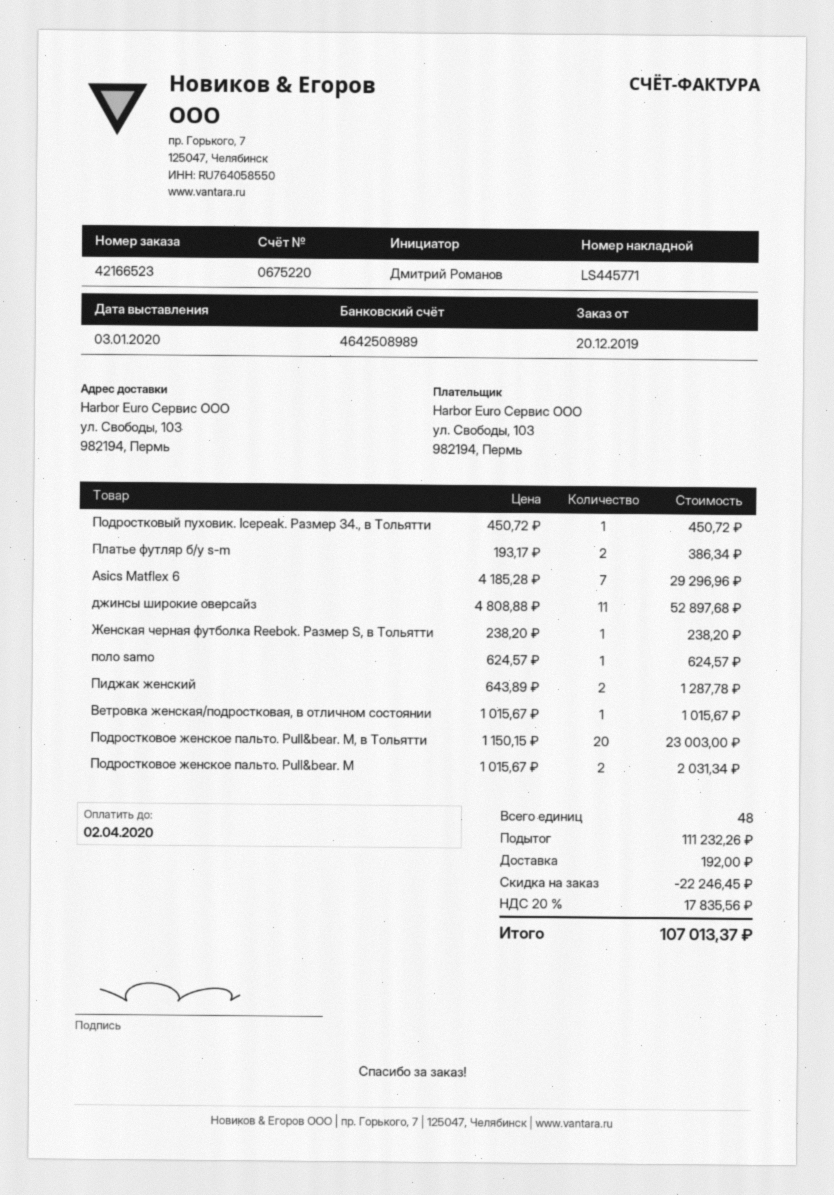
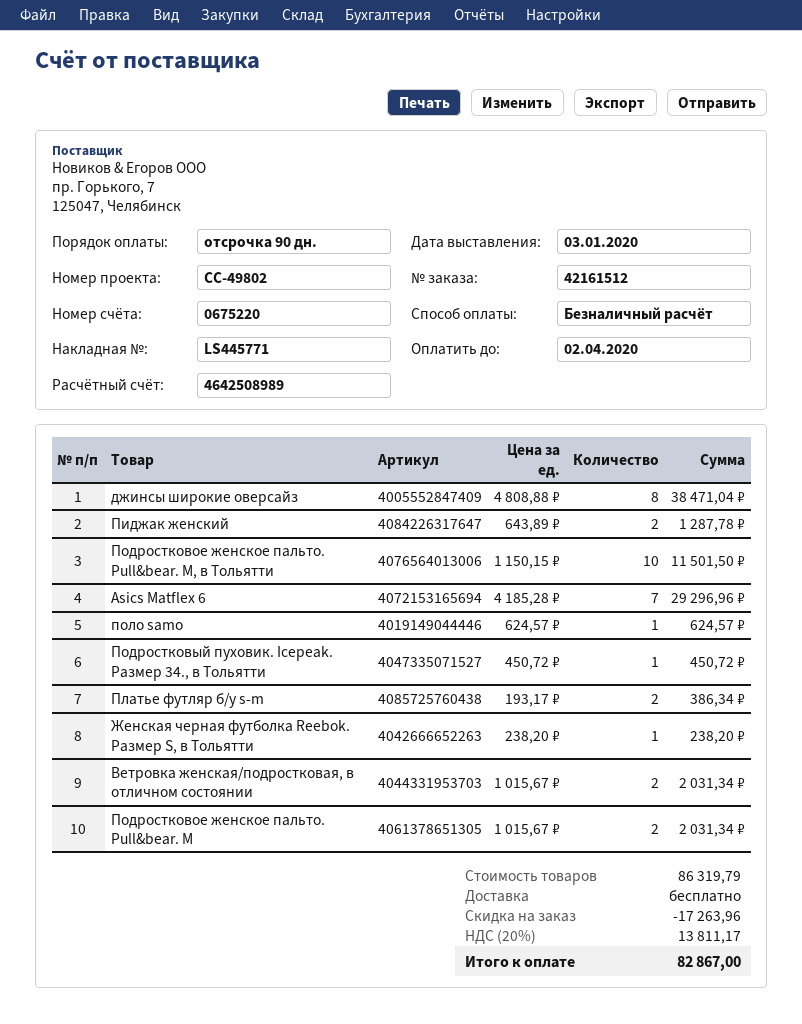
order number: 42166523 -> 42161512
джинсы широкие оверсайз: 11 x 4808.88 = 52897.68 -> 8 x 4808.88 = 38471.04
Ветровка женская/подростковая, в отличном состоянии: 1 x 1015.67 = 1015.67 -> 2 x 1015.67 = 2031.34
Подростковое женское пальто. Pull&bear. M, в Тольятти: 20 x 1150.15 = 23003.00 -> 10 x 1150.15 = 11501.50
subtotal: 111232.26 -> 86319.79
discount: 22246.45 -> 17263.96
shipping: 192.00 -> 0.00
tax: 20% = 17835.56 -> 20% = 13811.17
total: 107013.37 -> 82867.00

